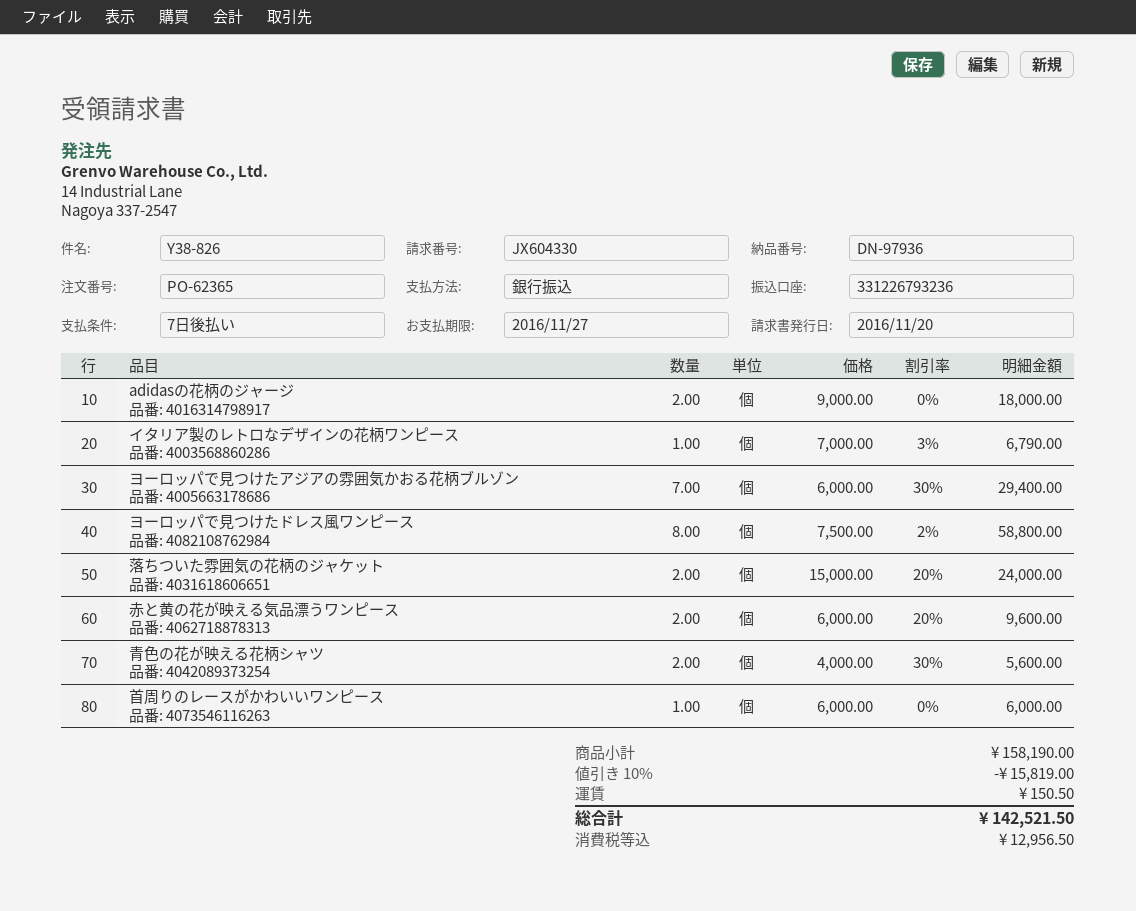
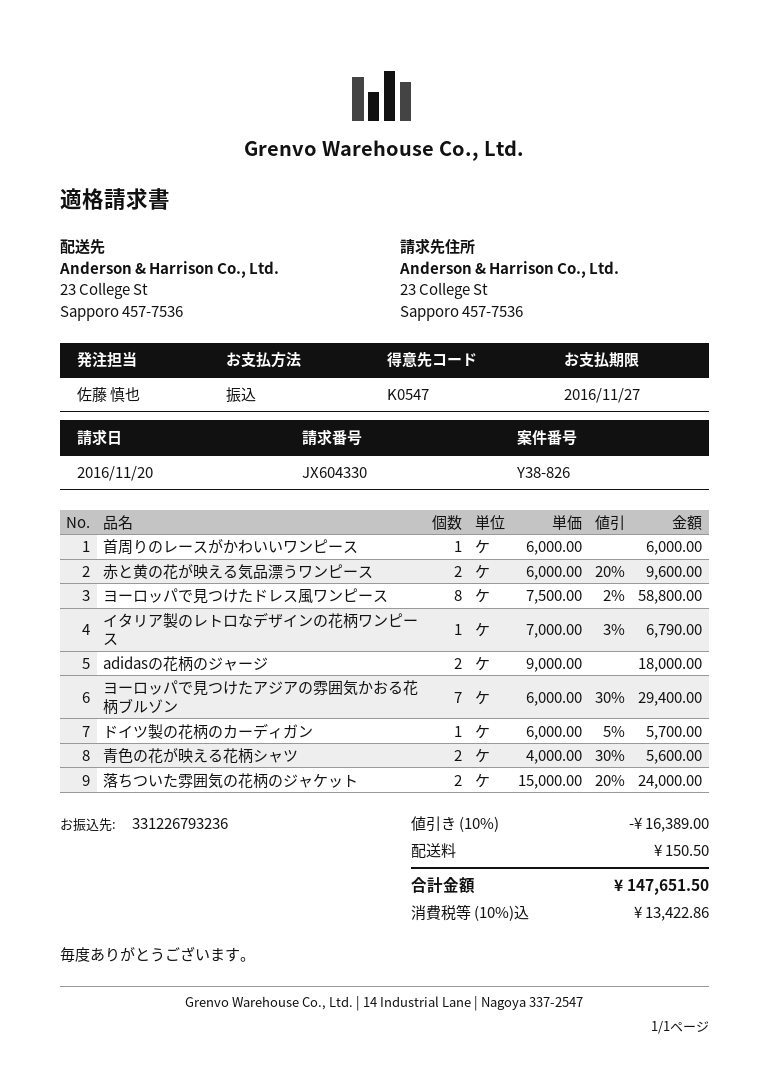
ドイツ製の花柄のカーディガン: none -> 1 x 6000.00 - 5% = 5700.00
discount: 10% = 15819.00 -> 10% = 16389.00
tax: 12956.50 -> 13422.86
total: 142521.50 -> 147651.50

